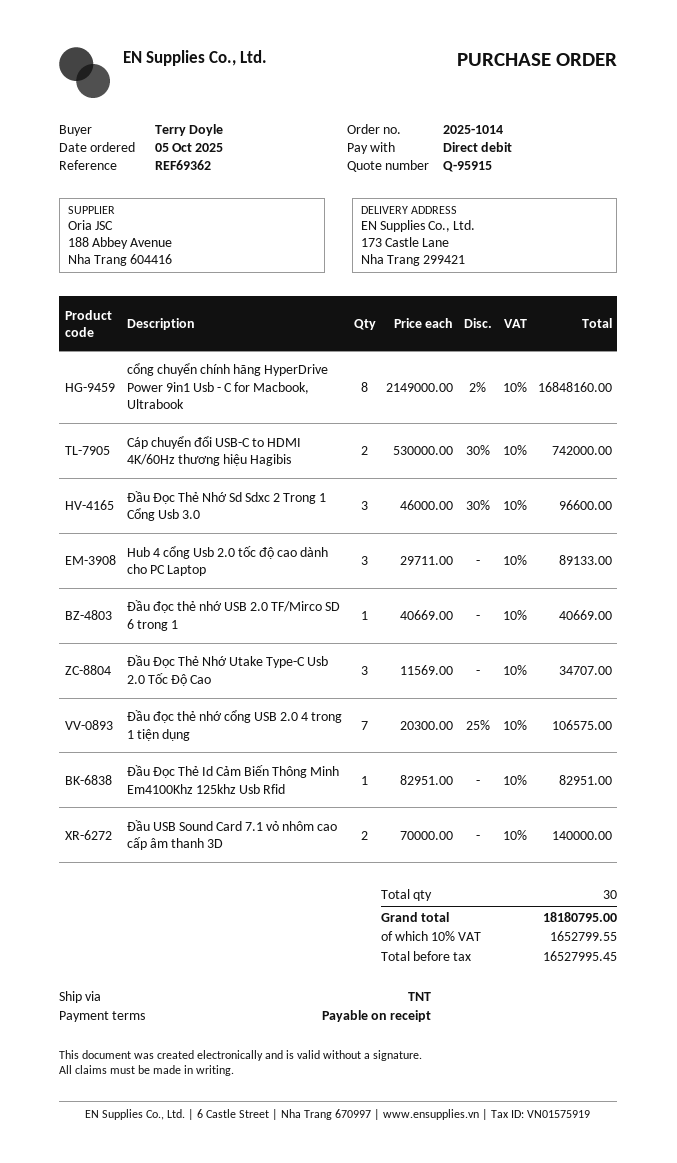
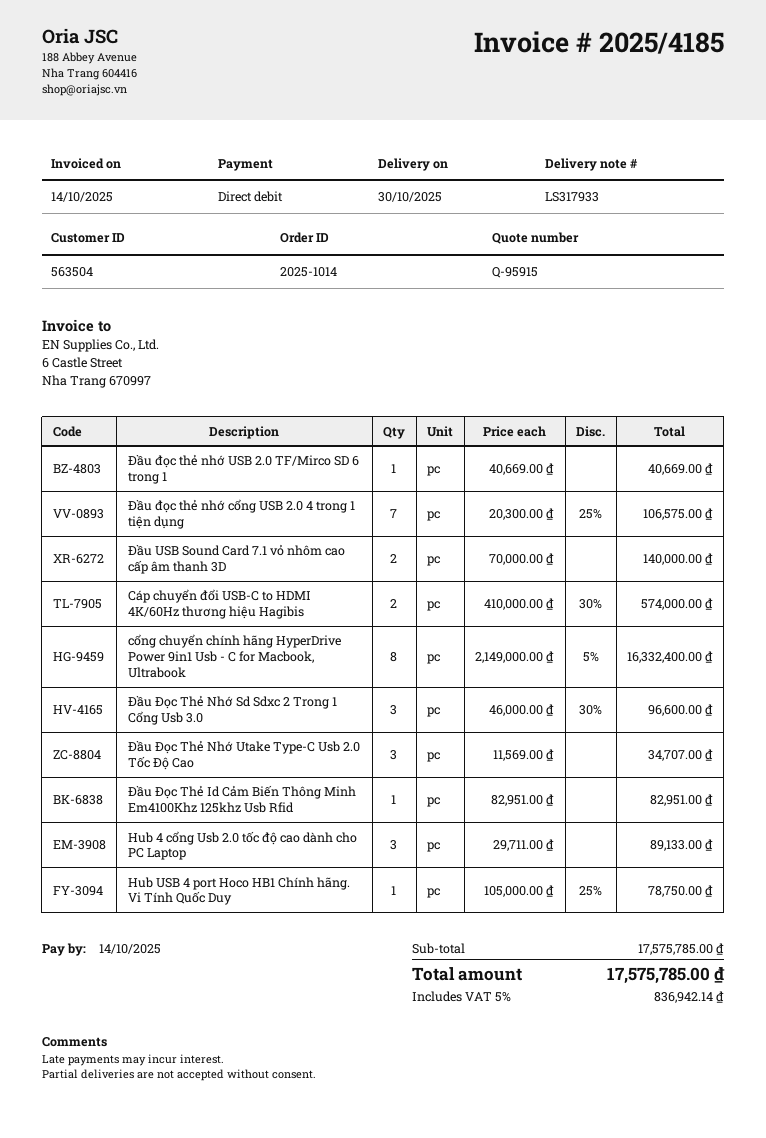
cổng chuyển chính hãng HyperDrive Power 9in1 Usb - C for Macbook, Ultrabook: 8 x 2149000.00 - 2% = 16848160.00 -> 8 x 2149000.00 - 5% = 16332400.00
Cáp chuyển đổi USB-C to HDMI 4K/60Hz thương hiệu Hagibis: 2 x 530000.00 - 30% = 742000.00 -> 2 x 410000.00 - 30% = 574000.00
Hub USB 4 port Hoco HB1 Chính hãng. Vi Tính Quốc Duy: none -> 1 x 105000.00 - 25% = 78750.00
tax: 10% = 1652799.55 -> 5% = 836942.14
total: 18180795.00 -> 17575785.00

